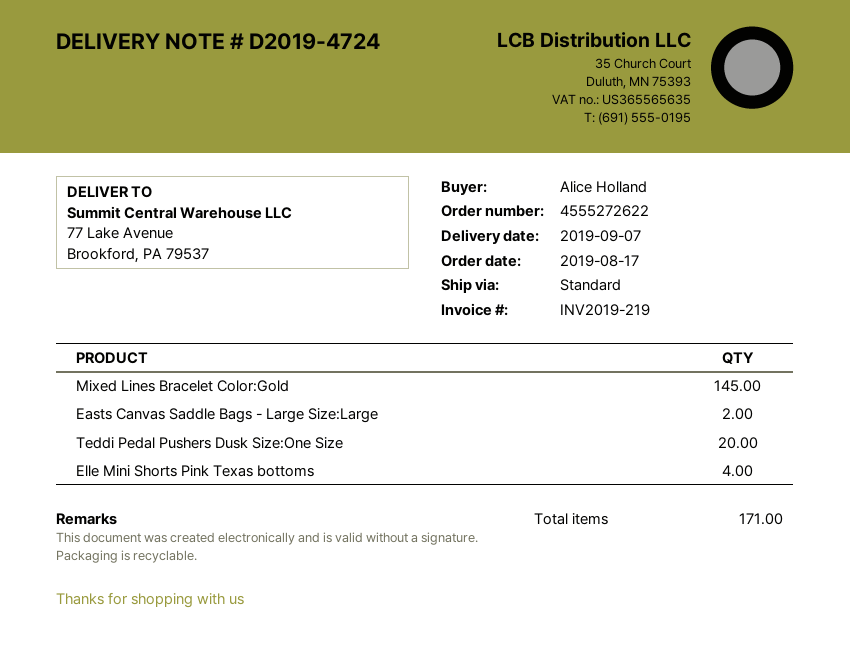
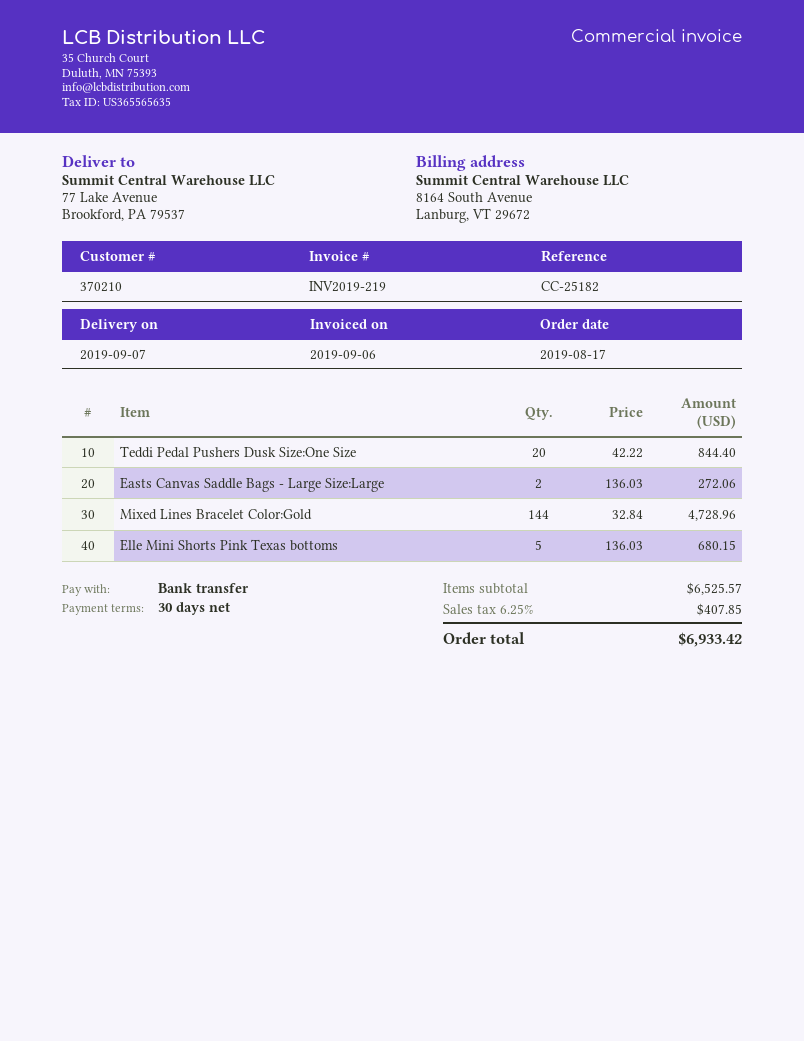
Mixed Lines Bracelet Color:Gold: 145 -> 144
Elle Mini Shorts Pink Texas bottoms: 4 -> 5

